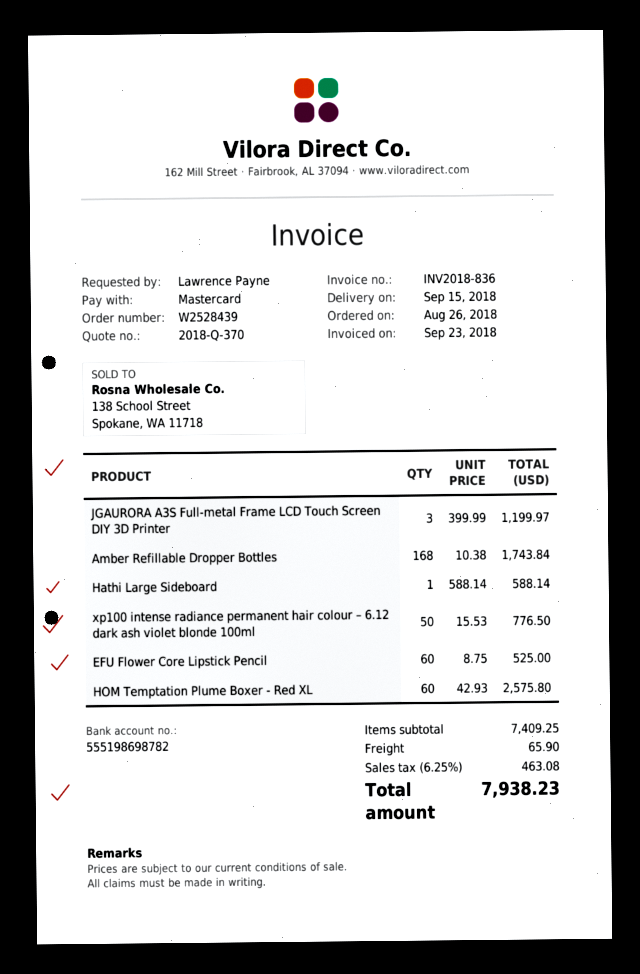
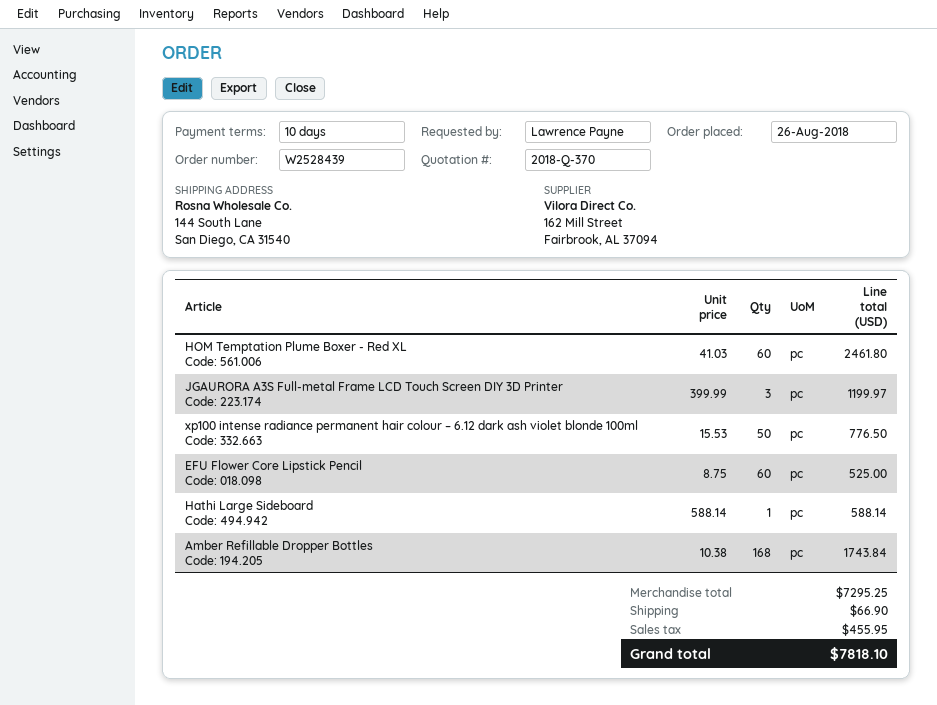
HOM Temptation Plume Boxer - Red XL: 60 x 42.93 = 2575.80 -> 60 x 41.03 = 2461.80
subtotal: 7409.25 -> 7295.25
shipping: 65.90 -> 66.90
tax: 463.08 -> 455.95
total: 7938.23 -> 7818.10

